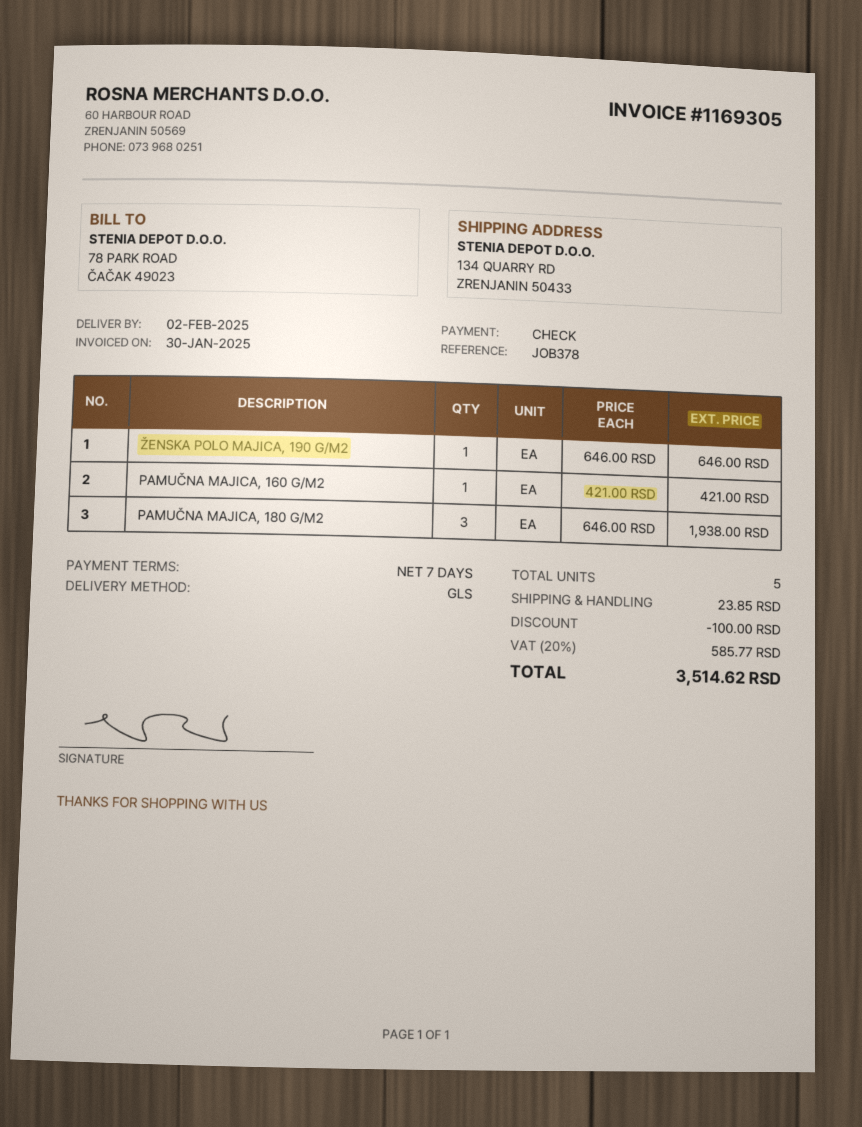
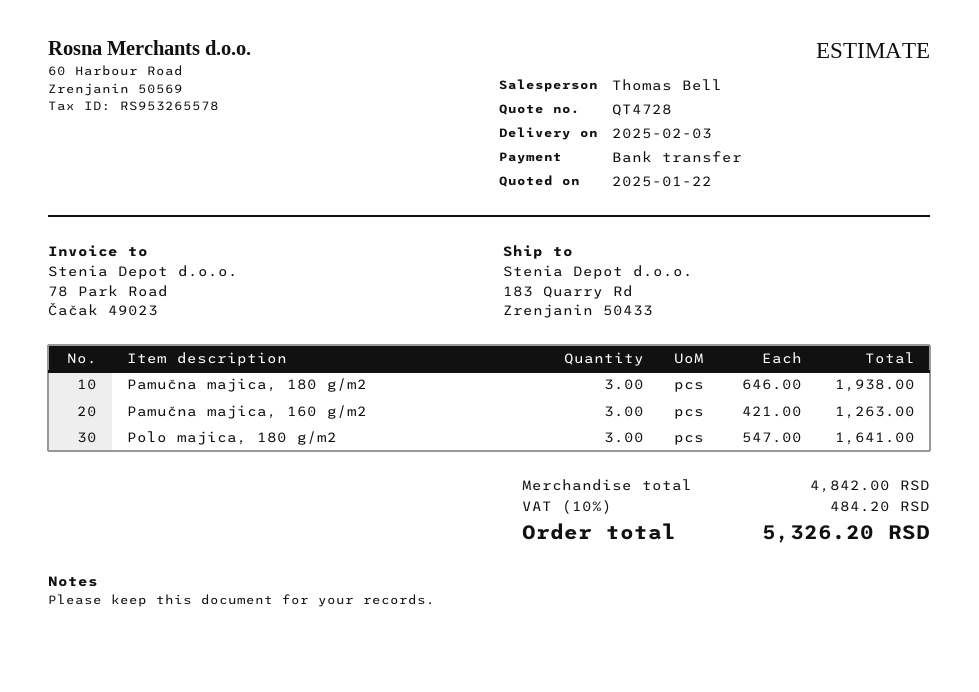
delivery date: 2025-02-02 -> 2025-02-03
payment method: cheque -> bank transfer
ship to: 134 QUARRY RD, ZRENJANIN 50433 -> 183 Quarry Rd, Zrenjanin 50433
ŽENSKA POLO MAJICA, 190 G/M2: 1 x 646.00 = 646.00 -> none
PAMUČNA MAJICA, 160 G/M2: 1 x 421.00 = 421.00 -> 3 x 421.00 = 1263.00
Polo majica, 180 g/m2: none -> 3 x 547.00 = 1641.00
discount: 100.00 -> none
shipping: 23.85 -> none
tax: 20% = 585.77 -> 10% = 484.20
total: 3514.62 -> 5326.20

